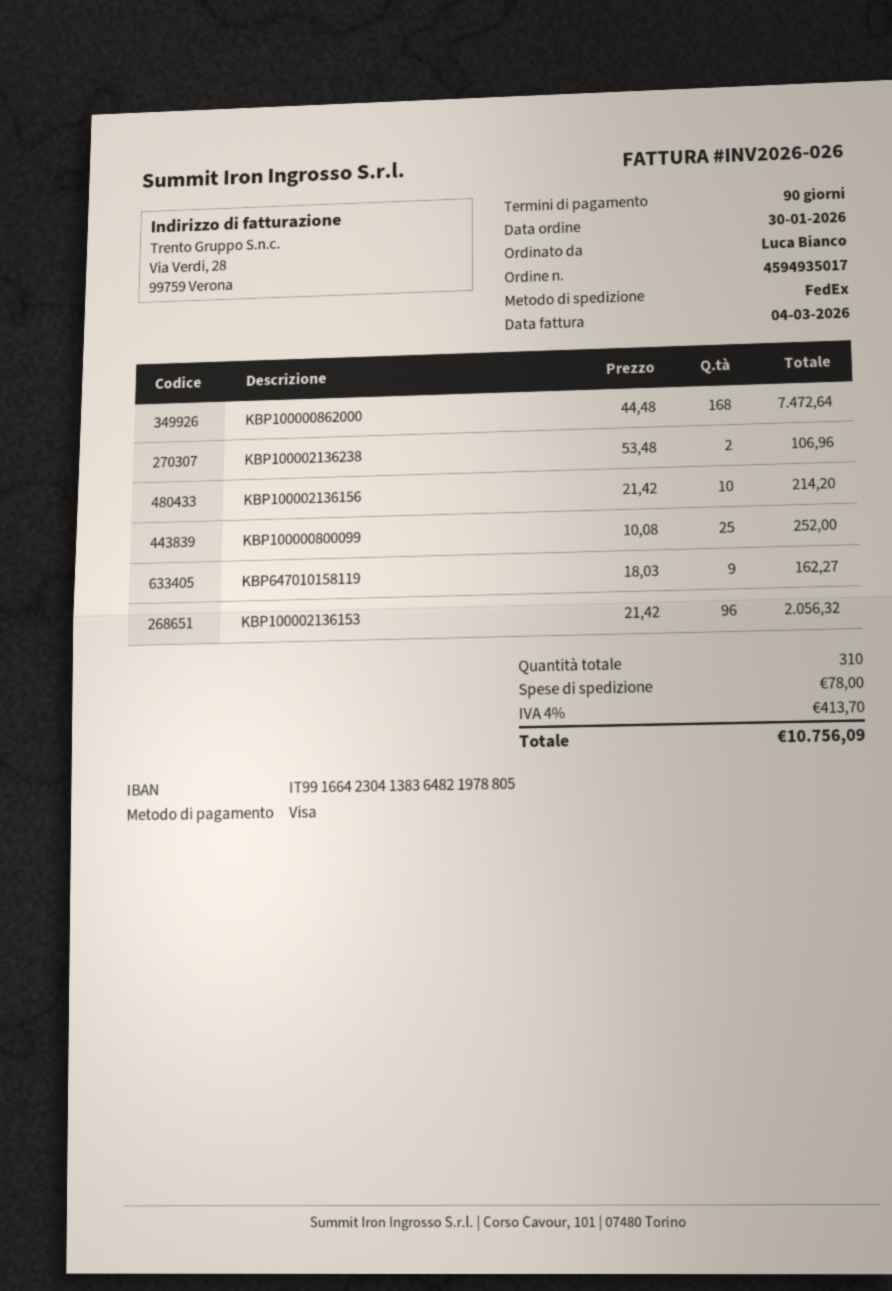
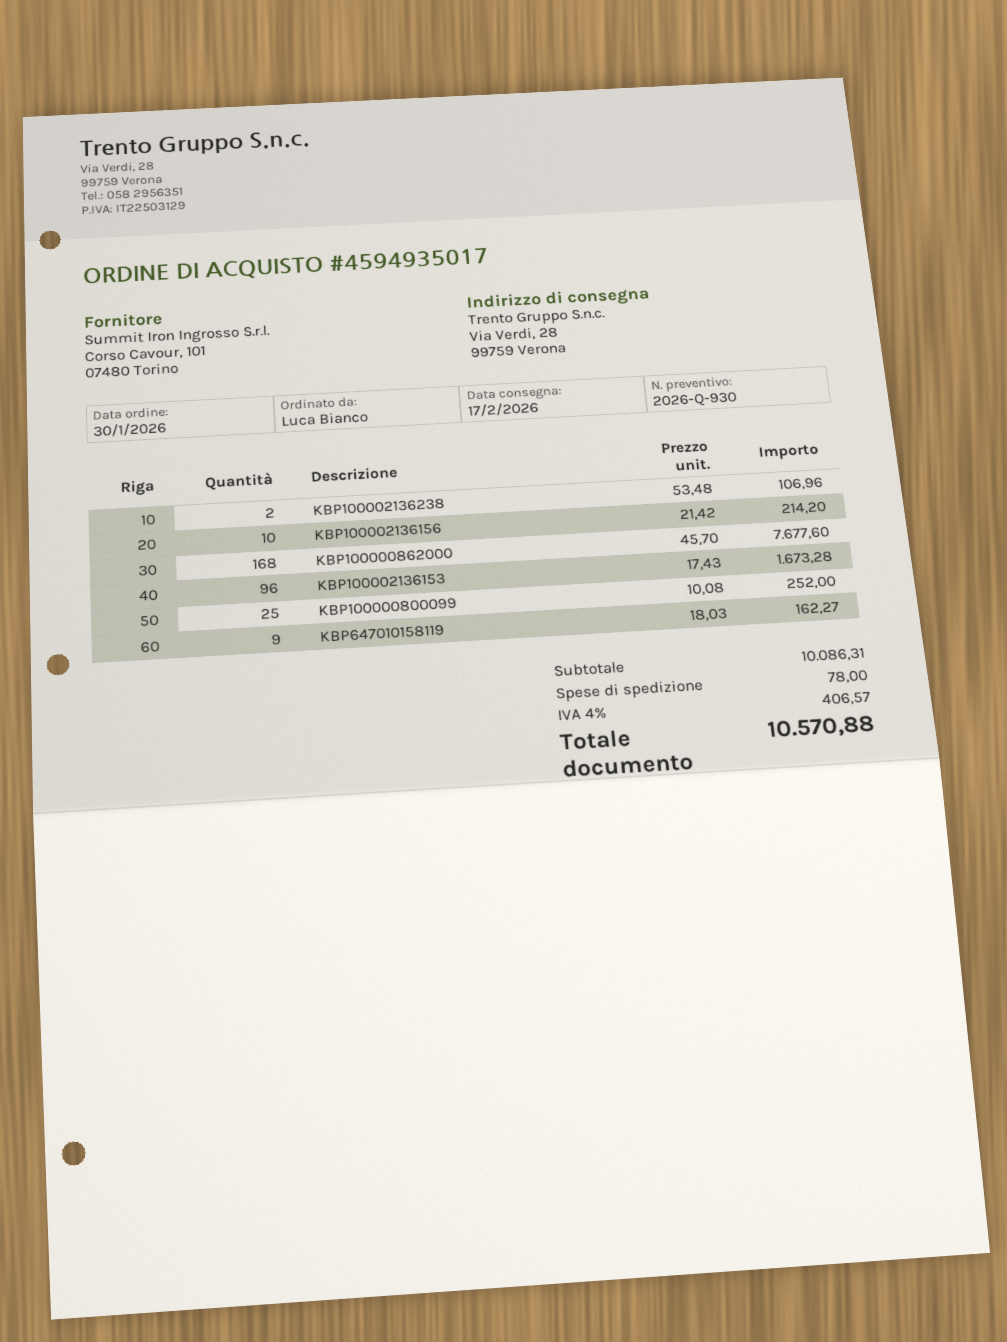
KBP100000862000: 168 x 44.48 = 7472.64 -> 168 x 45.70 = 7677.60
KBP100002136153: 96 x 21.42 = 2056.32 -> 96 x 17.43 = 1673.28
tax: 4% = 413.70 -> 4% = 406.57
total: 10756.09 -> 10570.88

